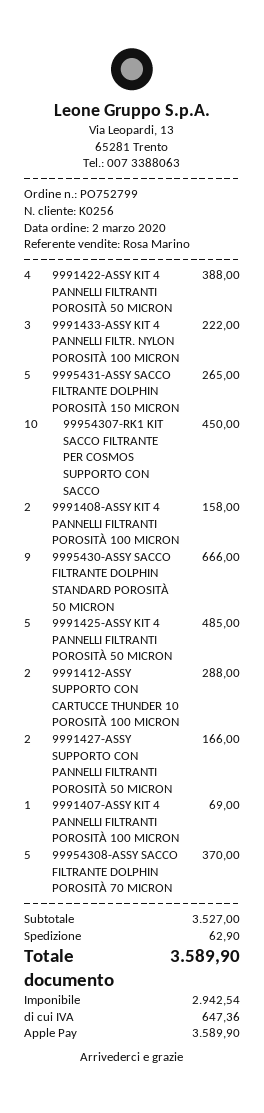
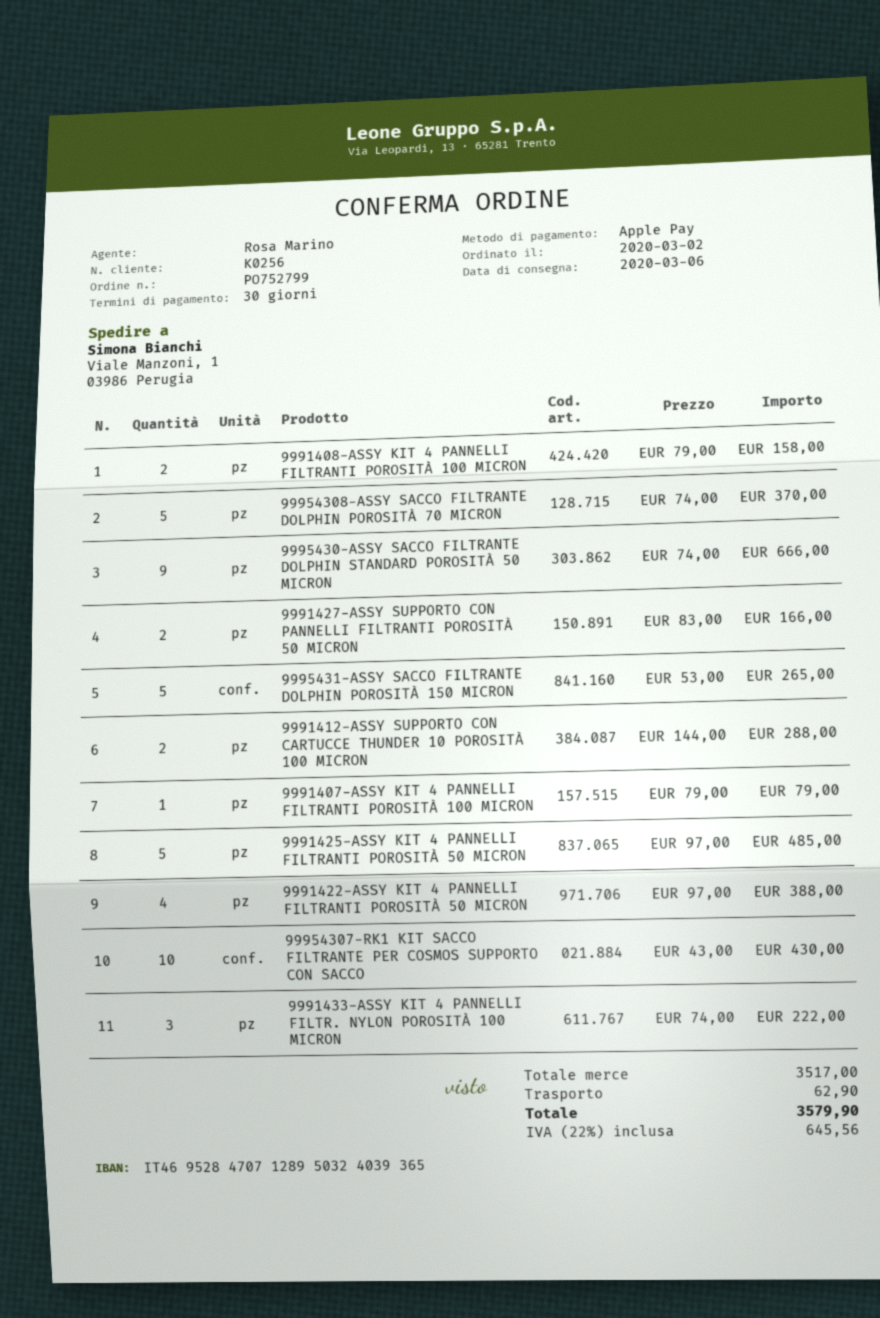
99954307-RK1 KIT SACCO FILTRANTE PER COSMOS SUPPORTO CON SACCO: 10 for 450.00 -> 10 for 430.00
9991407-ASSY KIT 4 PANNELLI FILTRANTI POROSITÀ 100 MICRON: 1 for 69.00 -> 1 for 79.00
subtotal: 3527.00 -> 3517.00
tax: 647.36 -> 645.56
total: 3589.90 -> 3579.90

